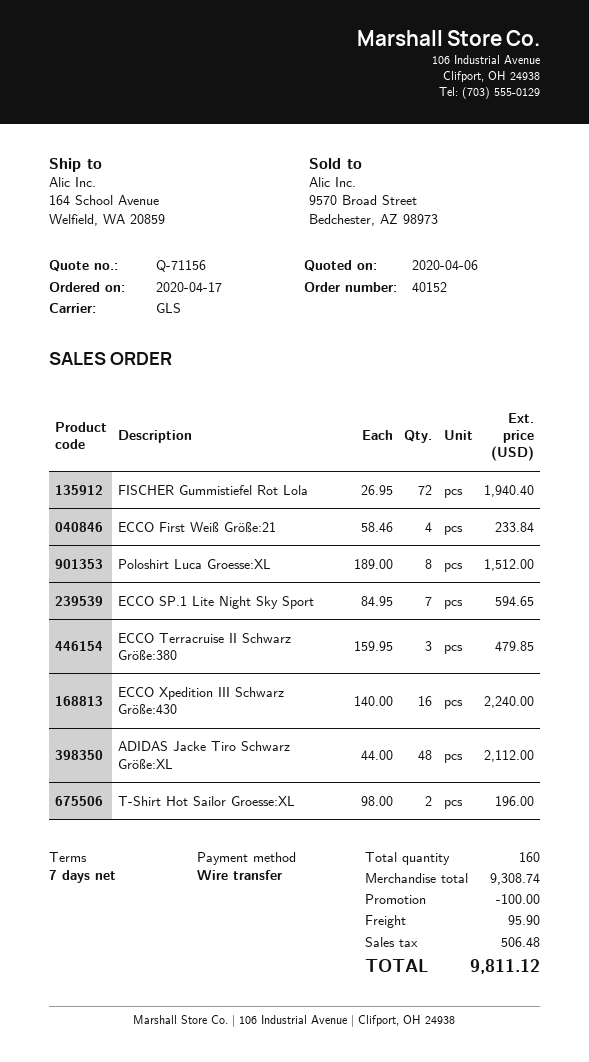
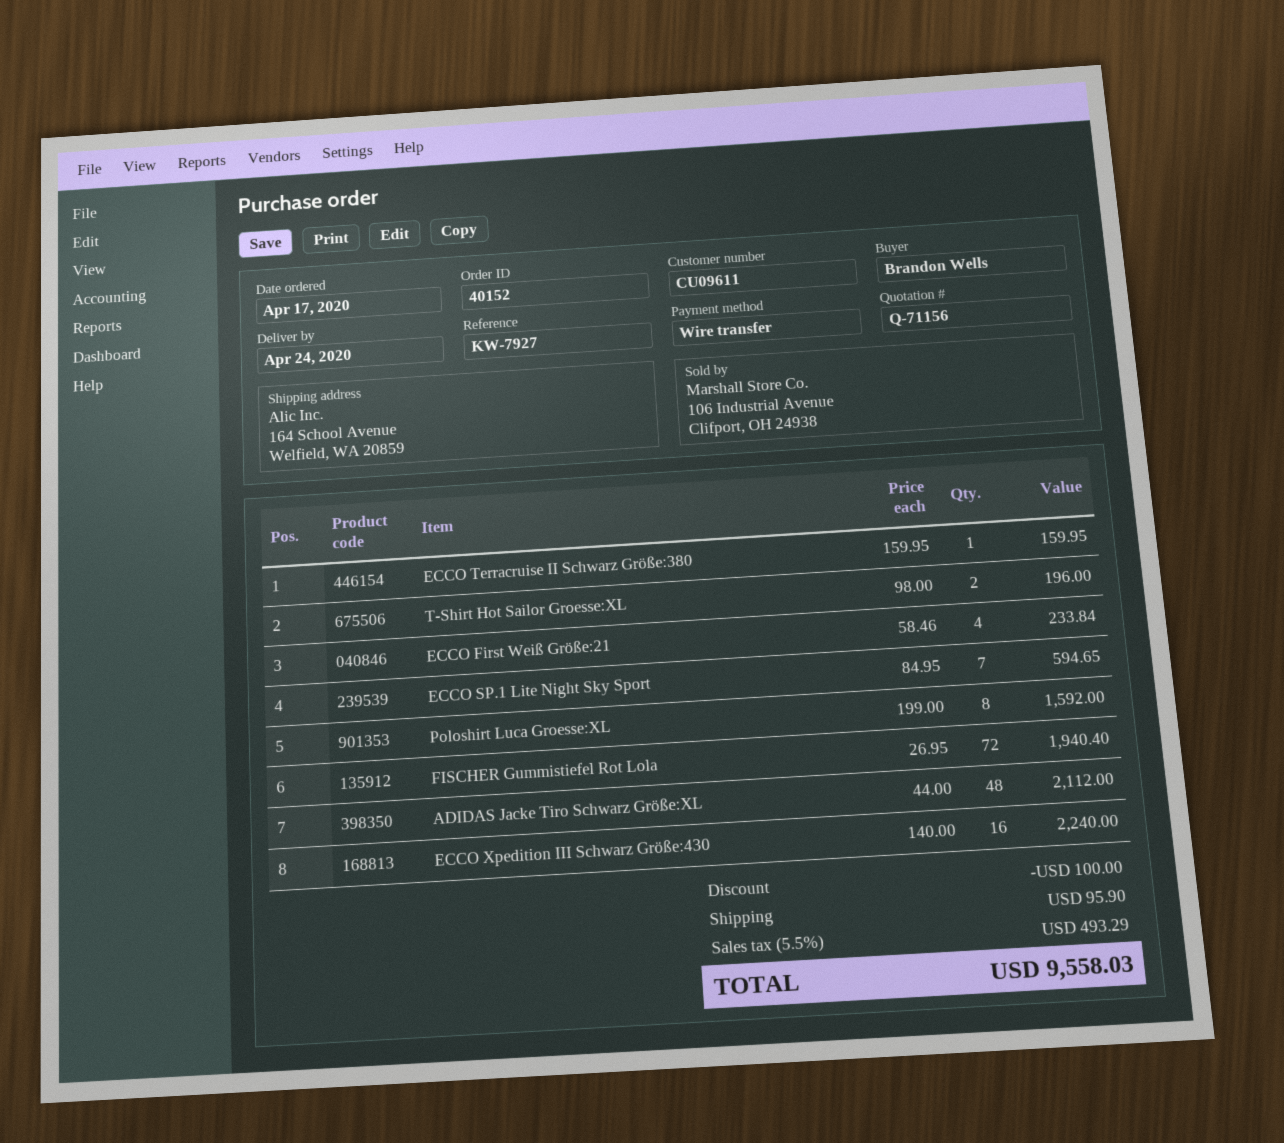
Poloshirt Luca Groesse:XL: 8 x 189.00 = 1512.00 -> 8 x 199.00 = 1592.00
ECCO Terracruise II Schwarz Größe:380: 3 x 159.95 = 479.85 -> 1 x 159.95 = 159.95
tax: 506.48 -> 493.29
total: 9811.12 -> 9558.03

